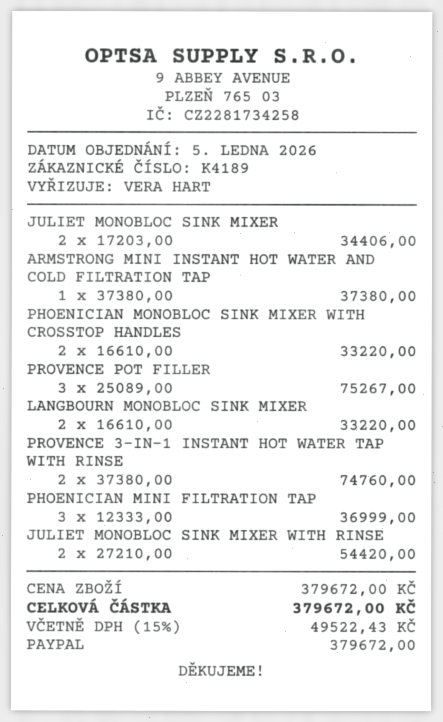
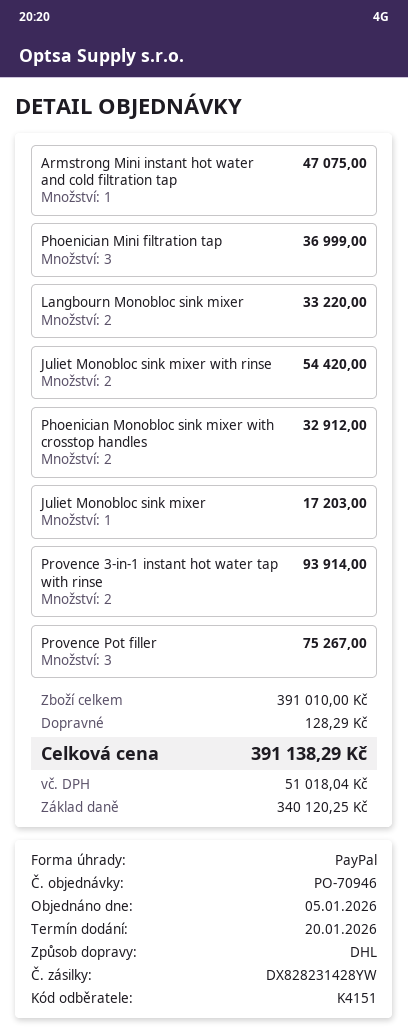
customer number: K4189 -> K4151
JULIET MONOBLOC SINK MIXER: 2 for 34406.00 -> 1 for 17203.00
ARMSTRONG MINI INSTANT HOT WATER AND COLD FILTRATION TAP: 1 for 37380.00 -> 1 for 47075.00
PHOENICIAN MONOBLOC SINK MIXER WITH CROSSTOP HANDLES: 2 for 33220.00 -> 2 for 32912.00
PROVENCE 3-IN-1 INSTANT HOT WATER TAP WITH RINSE: 2 for 74760.00 -> 2 for 93914.00
subtotal: 379672.00 -> 391010.00
shipping: none -> 128.29
tax: 49522.43 -> 51018.04
total: 379672.00 -> 391138.29

